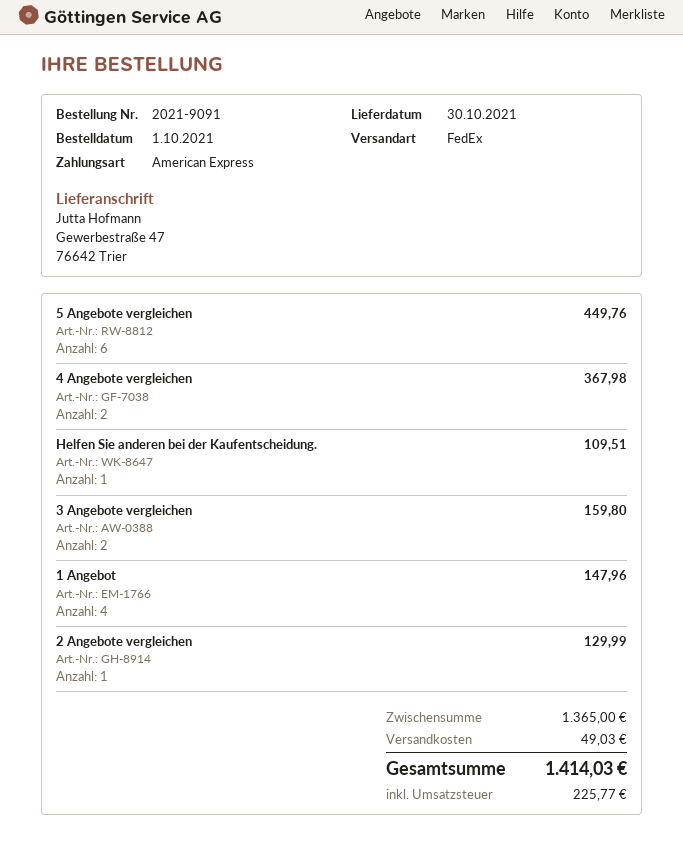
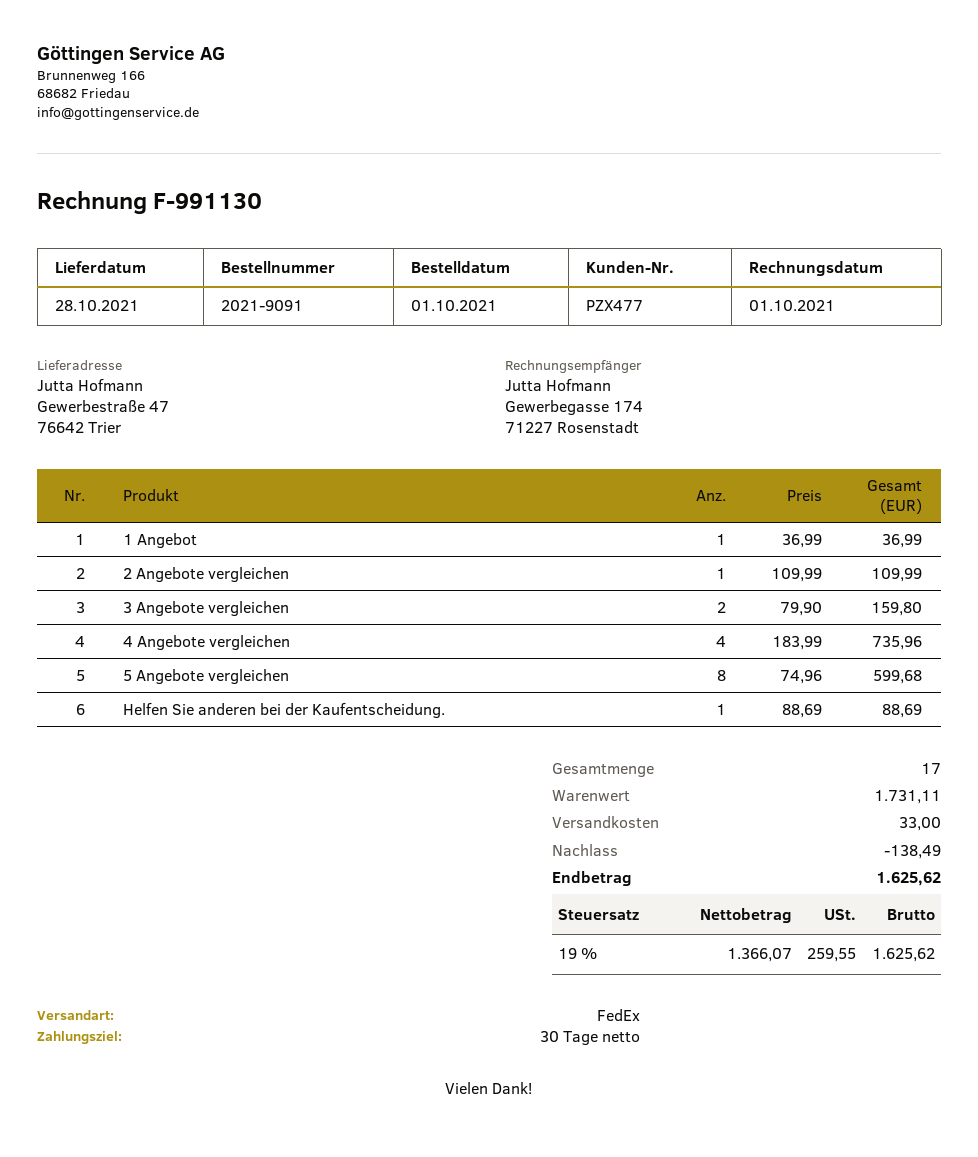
delivery date: 2021-10-30 -> 2021-10-28
5 Angebote vergleichen: 6 for 449.76 -> 8 for 599.68
4 Angebote vergleichen: 2 for 367.98 -> 4 for 735.96
Helfen Sie anderen bei der Kaufentscheidung.: 1 for 109.51 -> 1 for 88.69
1 Angebot: 4 for 147.96 -> 1 for 36.99
2 Angebote vergleichen: 1 for 129.99 -> 1 for 109.99
subtotal: 1365.00 -> 1731.11
discount: none -> 138.49
shipping: 49.03 -> 33.00
tax: 225.77 -> 259.55
total: 1414.03 -> 1625.62

